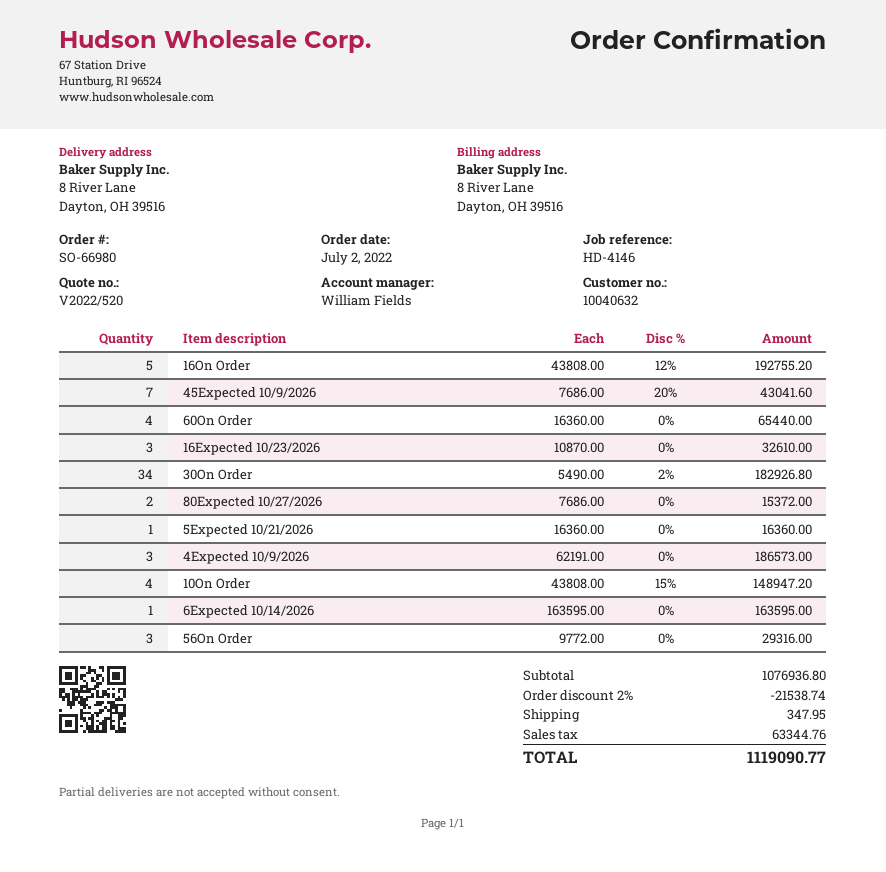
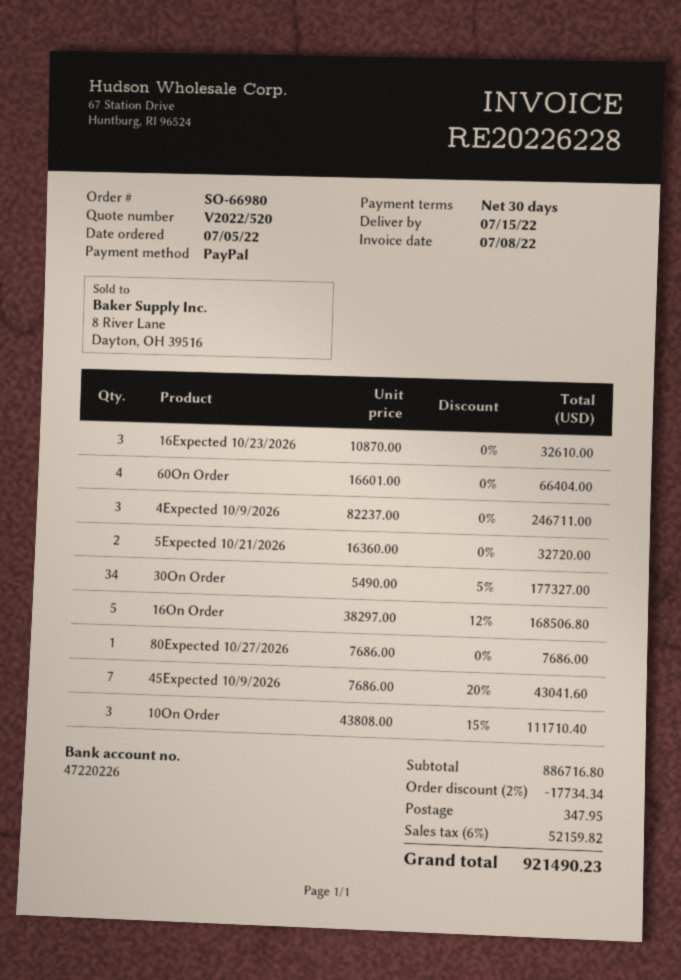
order date: 2022-07-02 -> 2022-07-05
16On Order: 5 x 43808.00 - 12% = 192755.20 -> 5 x 38297.00 - 12% = 168506.80
60On Order: 4 x 16360.00 = 65440.00 -> 4 x 16601.00 = 66404.00
30On Order: 34 x 5490.00 - 2% = 182926.80 -> 34 x 5490.00 - 5% = 177327.00
80Expected 10/27/2026: 2 x 7686.00 = 15372.00 -> 1 x 7686.00 = 7686.00
5Expected 10/21/2026: 1 x 16360.00 = 16360.00 -> 2 x 16360.00 = 32720.00
4Expected 10/9/2026: 3 x 62191.00 = 186573.00 -> 3 x 82237.00 = 246711.00
10On Order: 4 x 43808.00 - 15% = 148947.20 -> 3 x 43808.00 - 15% = 111710.40
6Expected 10/14/2026: 1 x 163595.00 = 163595.00 -> none
56On Order: 3 x 9772.00 = 29316.00 -> none
subtotal: 1076936.80 -> 886716.80
discount: 2% = 21538.74 -> 2% = 17734.34
tax: 63344.76 -> 52159.82
total: 1119090.77 -> 921490.23

